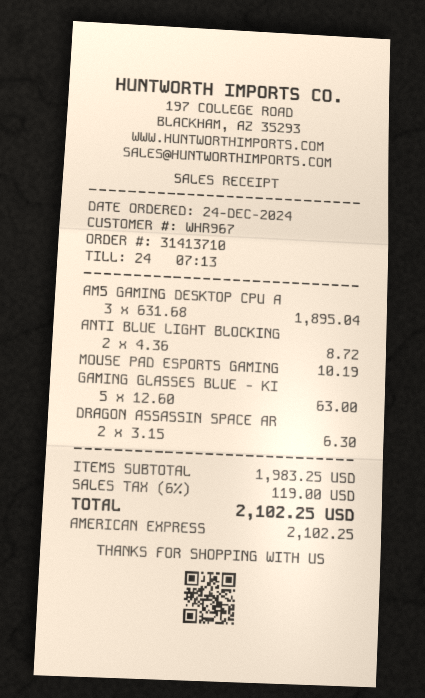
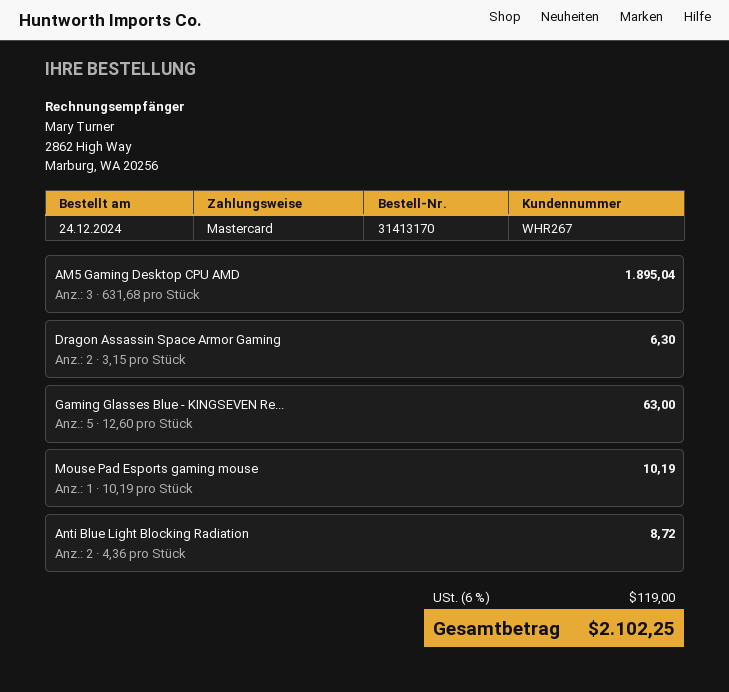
order number: 31413710 -> 31413170
customer number: WHR967 -> WHR267
payment method: American Express -> Mastercard

